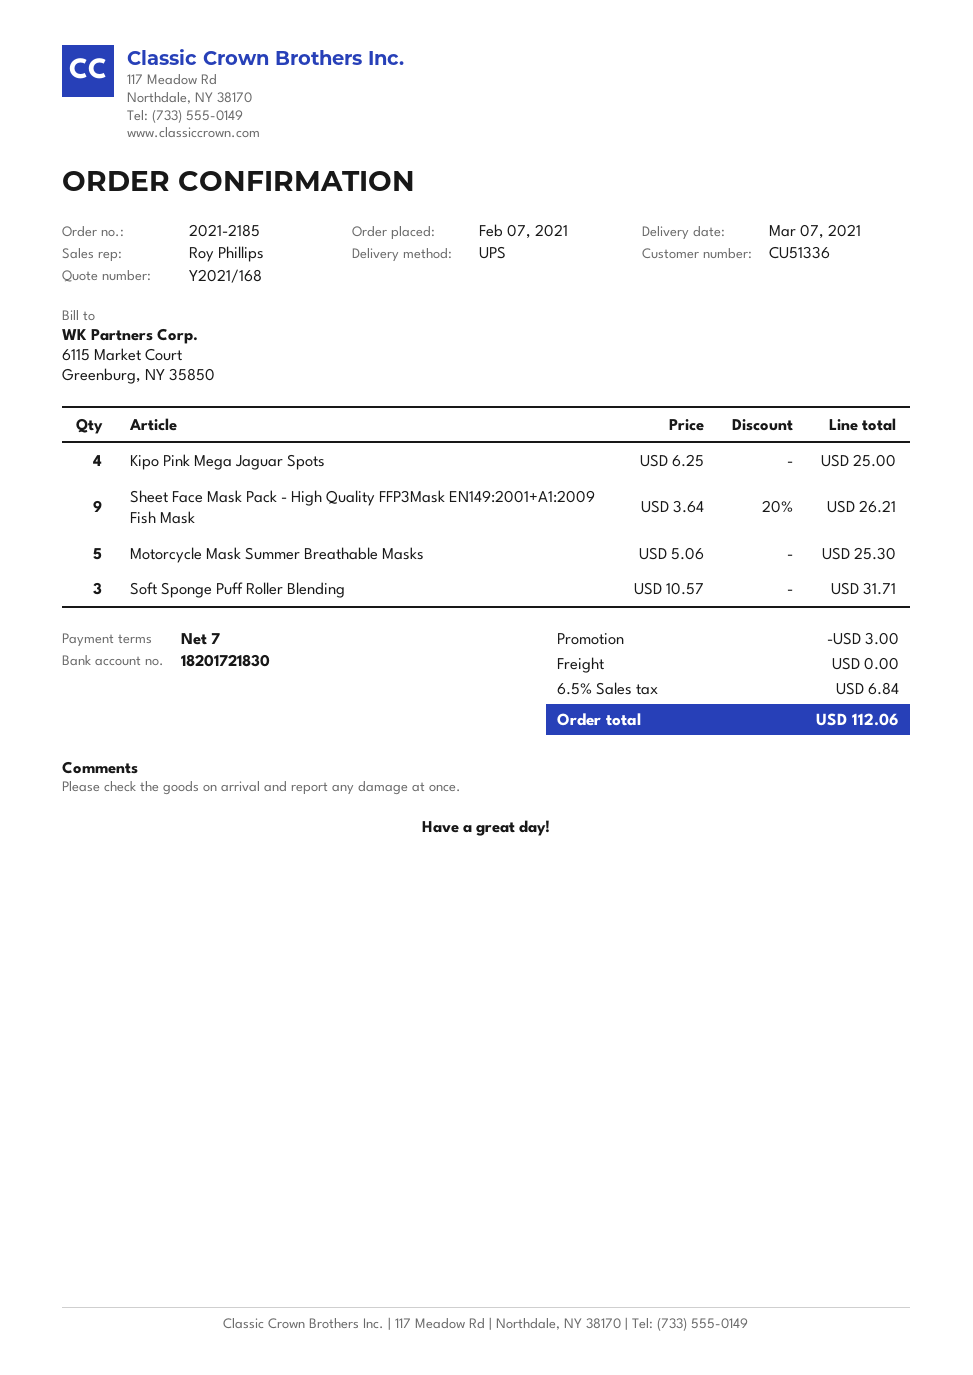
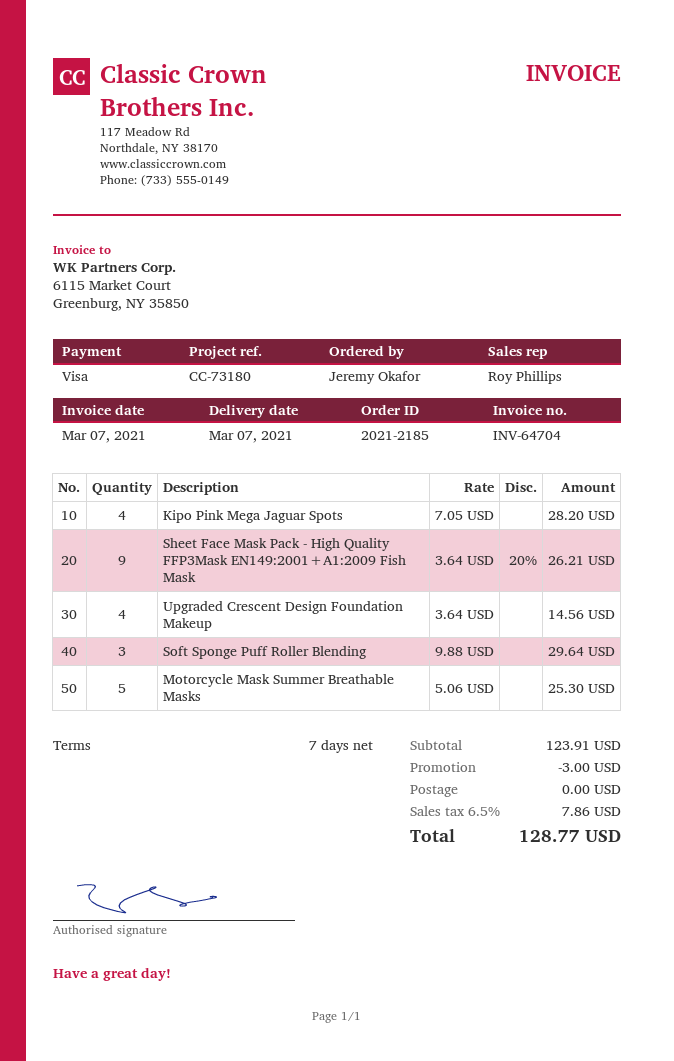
Kipo Pink Mega Jaguar Spots: 4 x 6.25 = 25.00 -> 4 x 7.05 = 28.20
Soft Sponge Puff Roller Blending: 3 x 10.57 = 31.71 -> 3 x 9.88 = 29.64
Upgraded Crescent Design Foundation Makeup: none -> 4 x 3.64 = 14.56
tax: 6.5% = 6.84 -> 6.5% = 7.86
total: 112.06 -> 128.77

